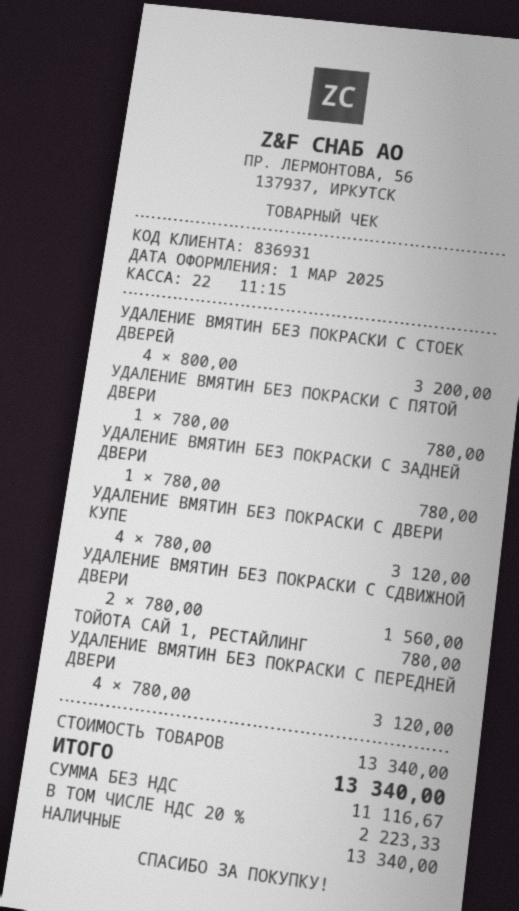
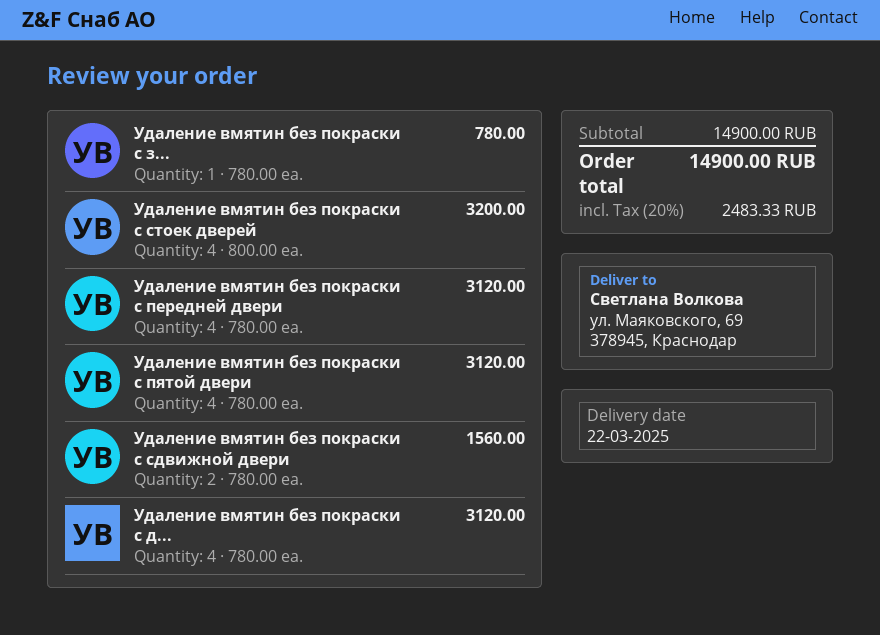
УДАЛЕНИЕ ВМЯТИН БЕЗ ПОКРАСКИ С ПЯТОЙ ДВЕРИ: 1 x 780.00 = 780.00 -> 4 x 780.00 = 3120.00
ТОЙОТА САЙ 1, РЕСТАЙЛИНГ: 1 x 780.00 = 780.00 -> none
subtotal: 13340.00 -> 14900.00
tax: 20% = 2223.33 -> 20% = 2483.33
total: 13340.00 -> 14900.00

